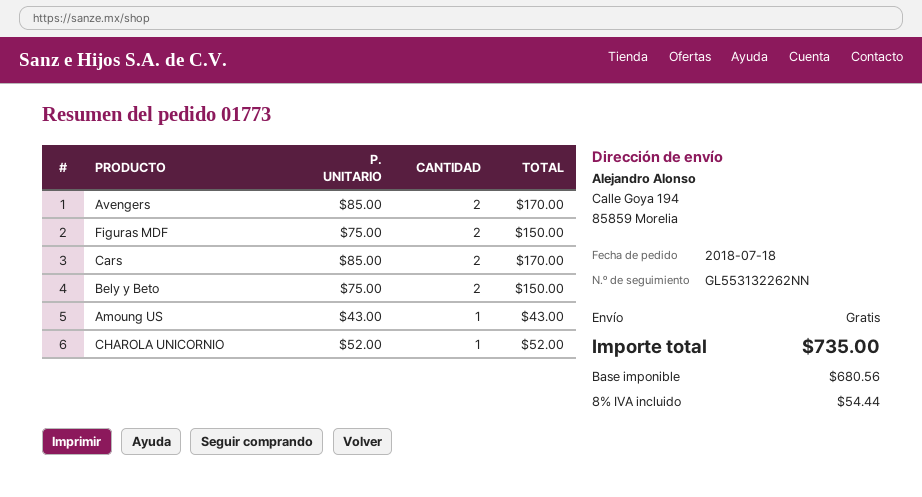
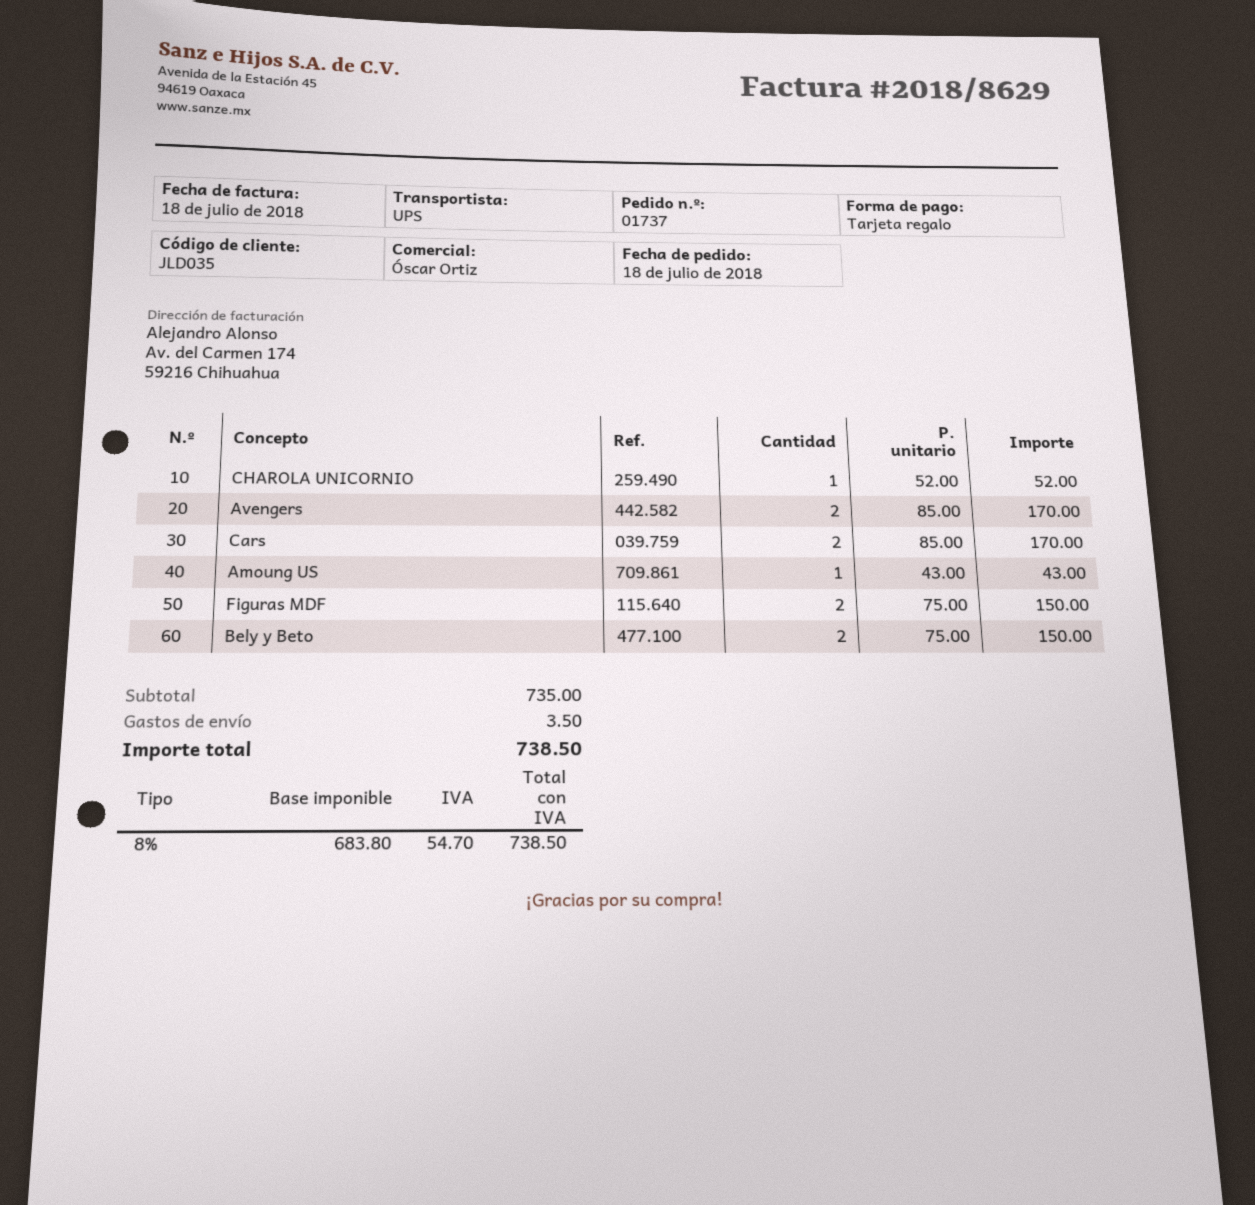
order number: 01773 -> 01737
shipping: 0.00 -> 3.50
net: 680.56 -> 683.80
tax: 8% = 54.44 -> 8% = 54.70
total: 735.00 -> 738.50

